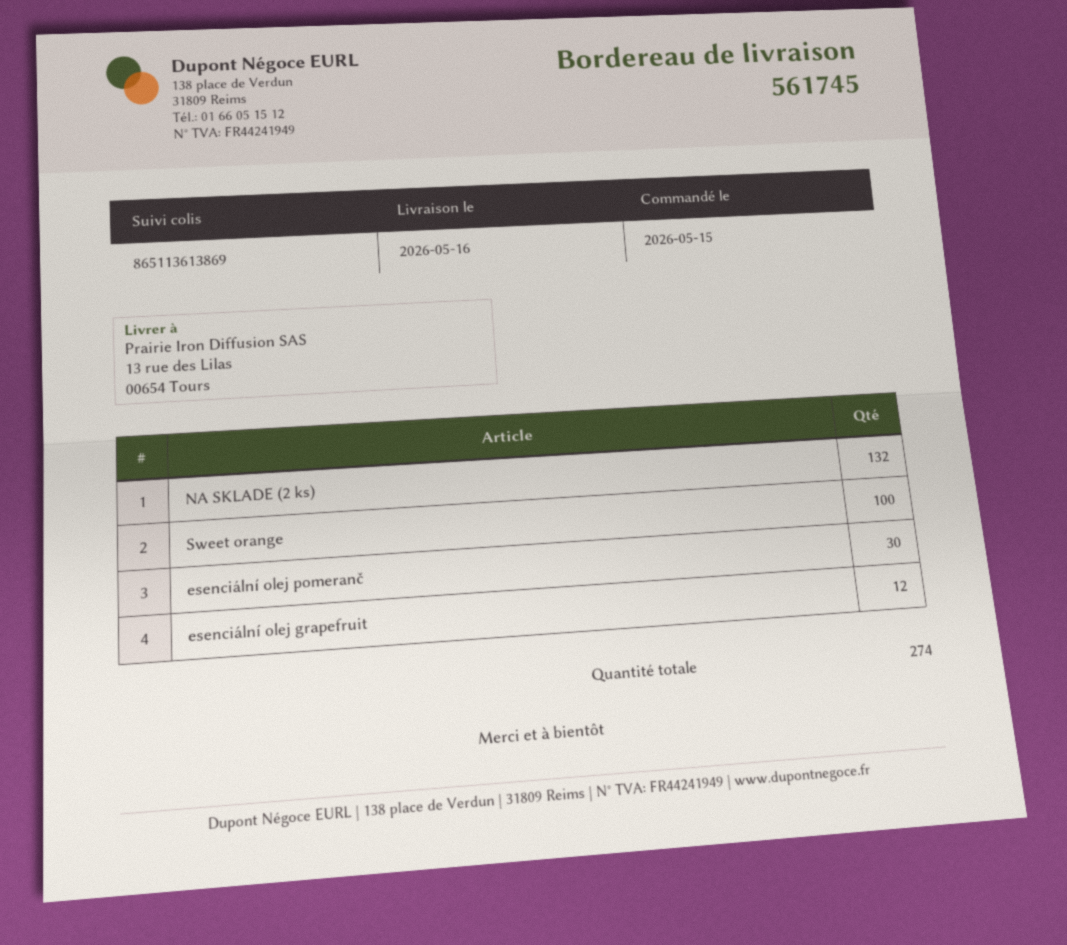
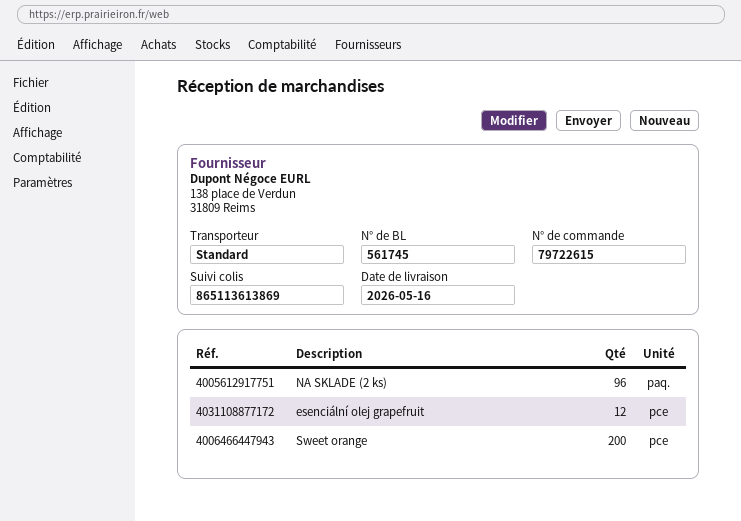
NA SKLADE (2 ks): 132 -> 96
Sweet orange: 100 -> 200
esenciální olej pomeranč: 30 -> none

